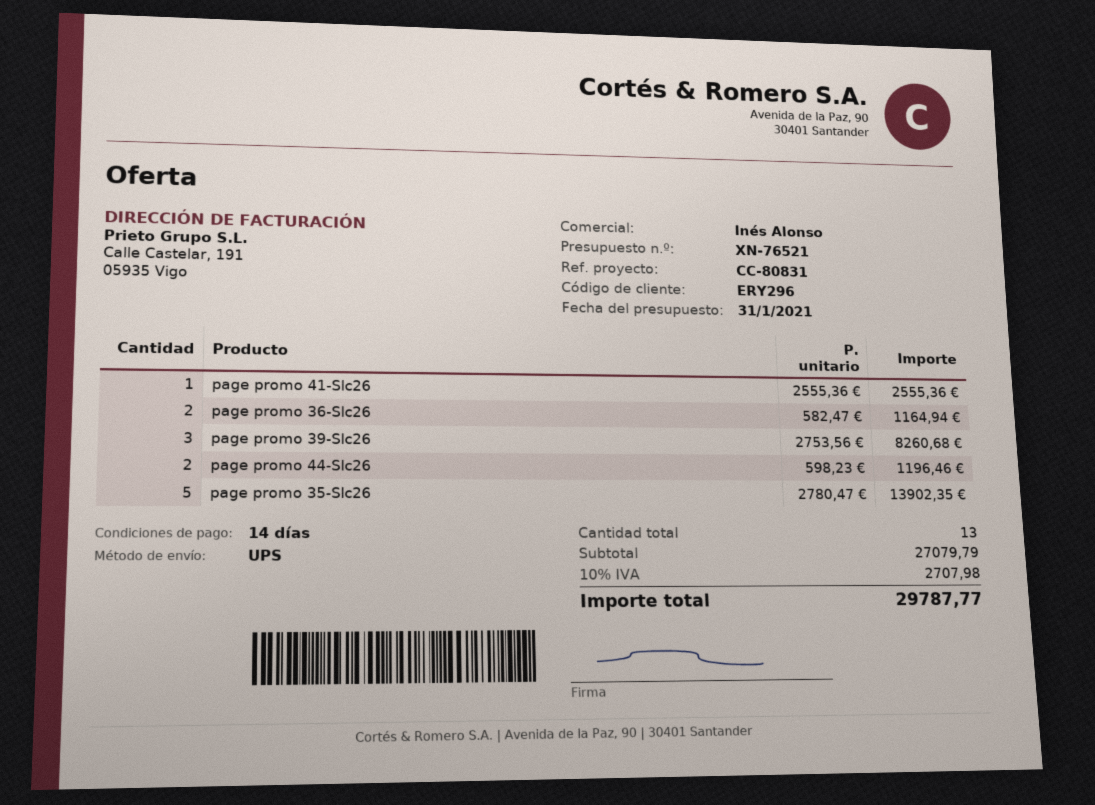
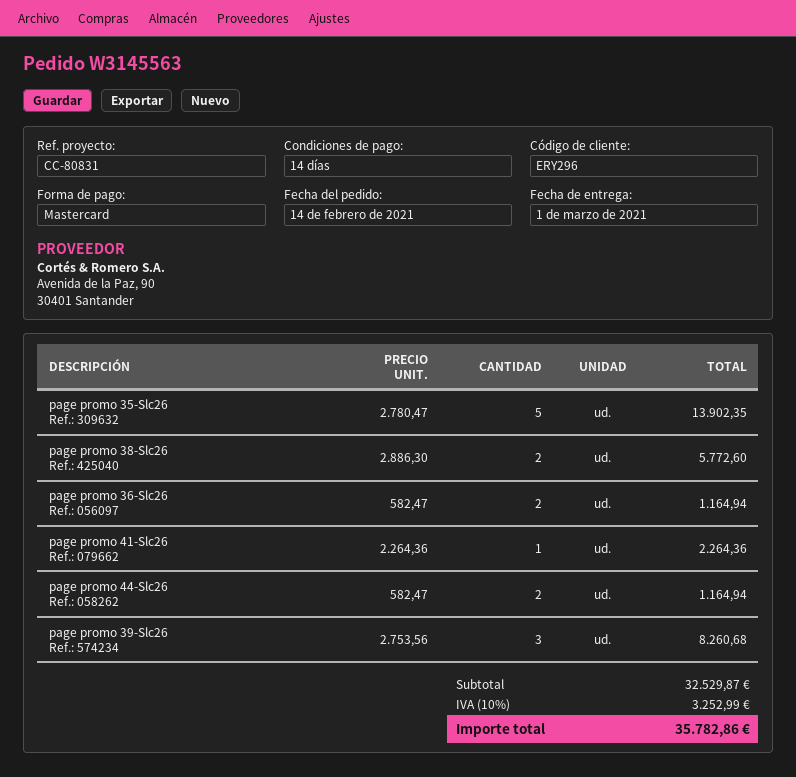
page promo 41-Slc26: 1 x 2555.36 = 2555.36 -> 1 x 2264.36 = 2264.36
page promo 44-Slc26: 2 x 598.23 = 1196.46 -> 2 x 582.47 = 1164.94
page promo 38-Slc26: none -> 2 x 2886.30 = 5772.60
subtotal: 27079.79 -> 32529.87
tax: 10% = 2707.98 -> 10% = 3252.99
total: 29787.77 -> 35782.86

